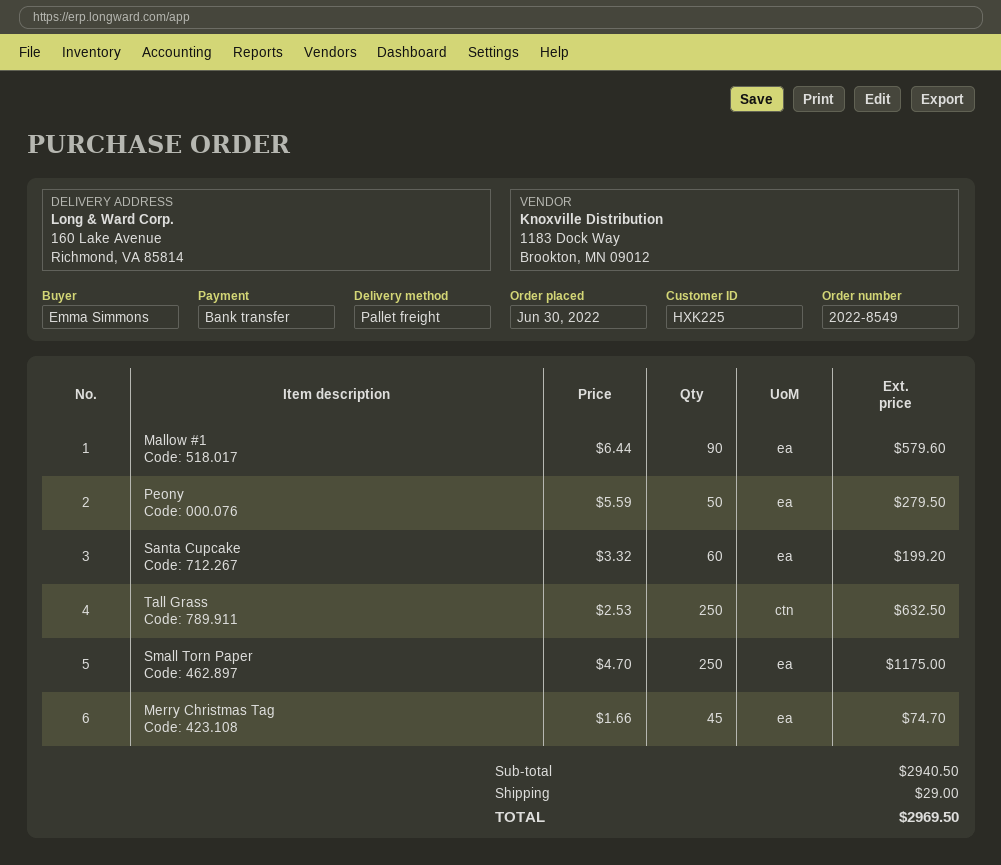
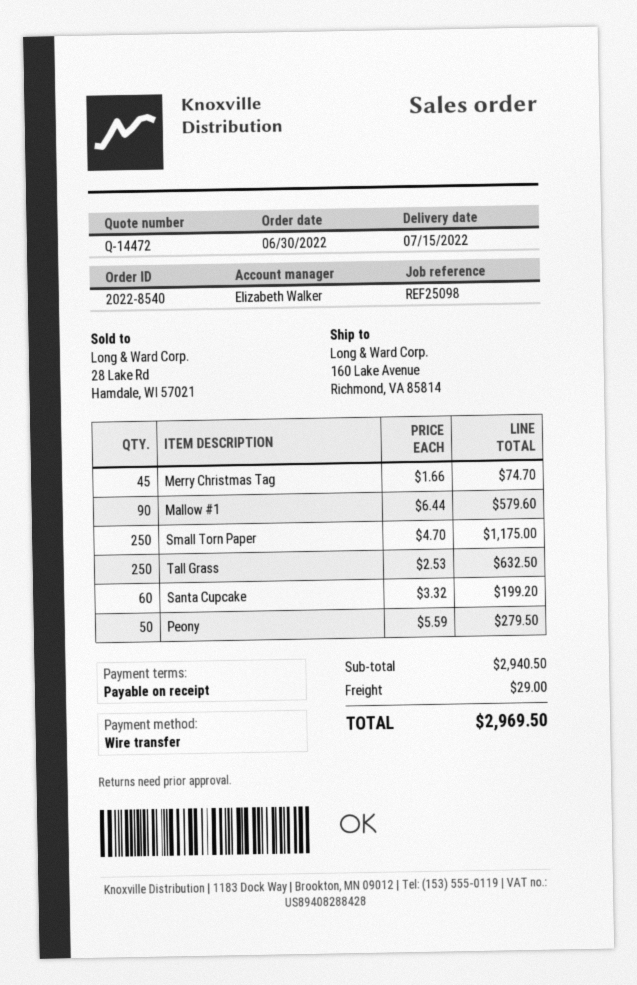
order number: 2022-8549 -> 2022-8540

